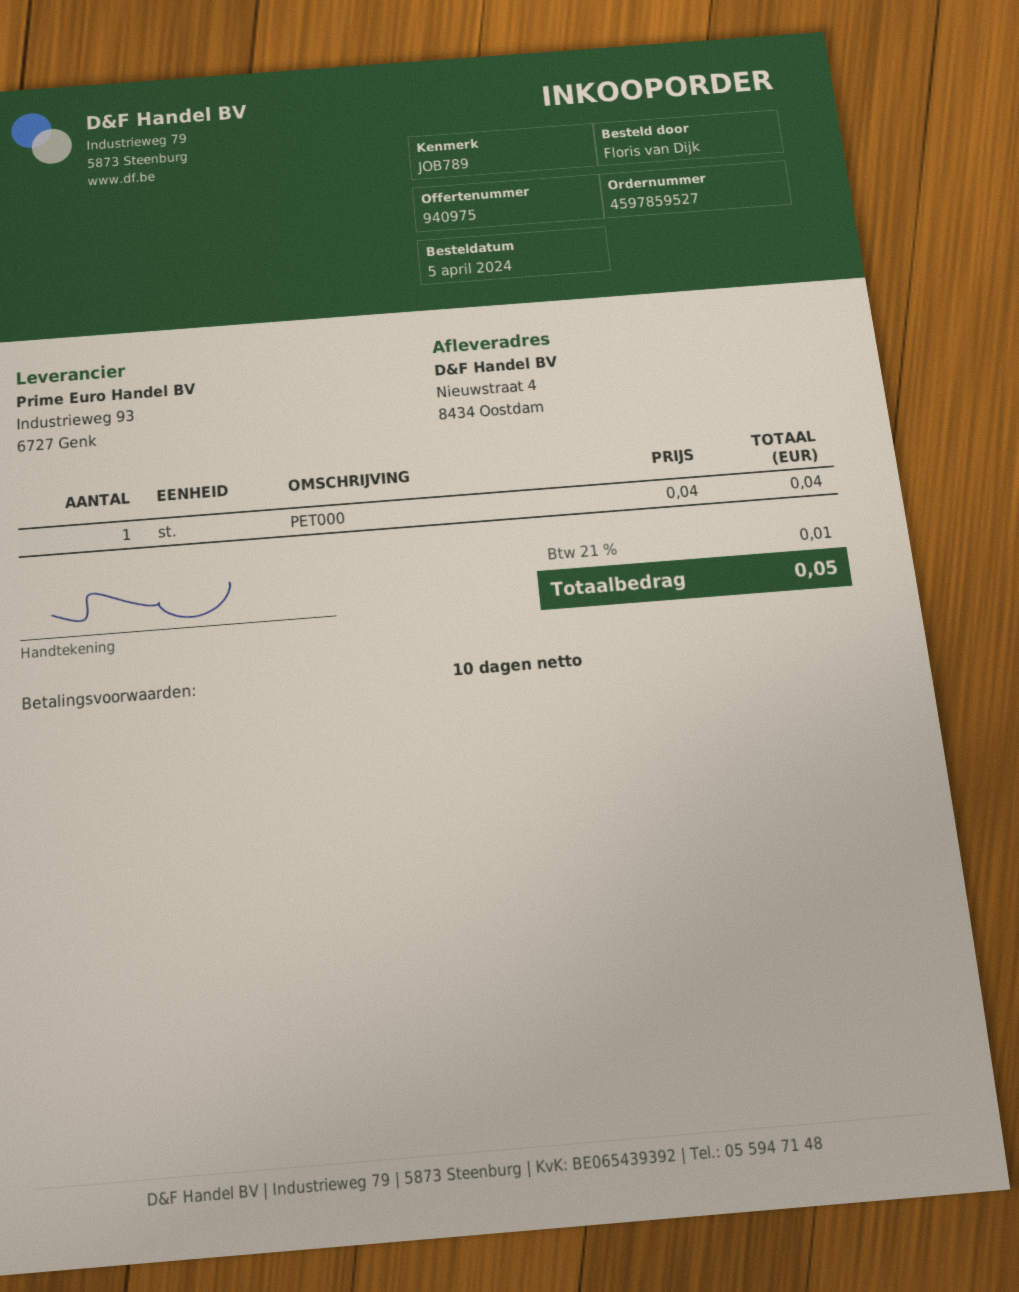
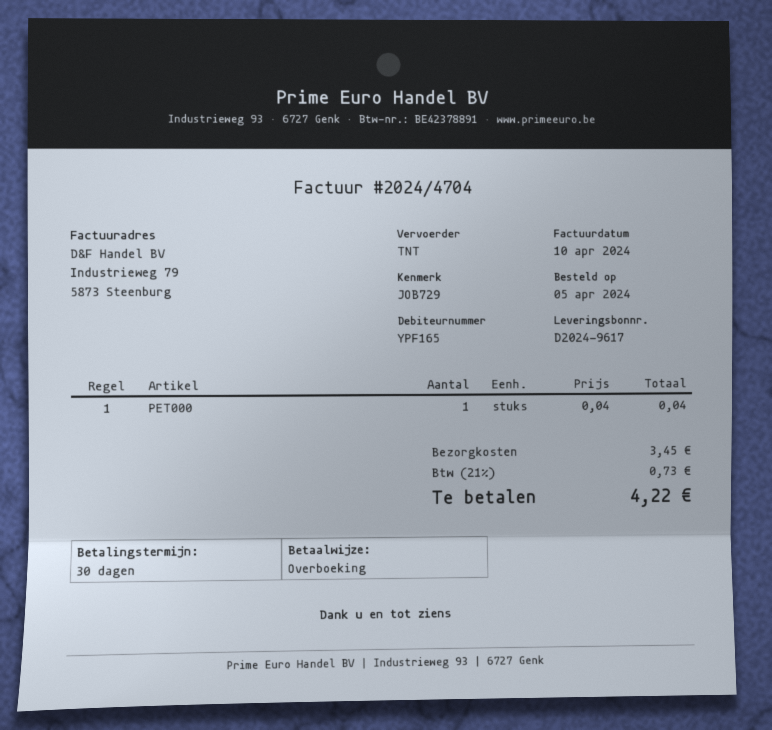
payment terms: 10 days -> 30 days
reference: JOB789 -> JOB729
shipping: none -> 3.45
tax: 21% = 0.01 -> 21% = 0.73
total: 0.05 -> 4.22

